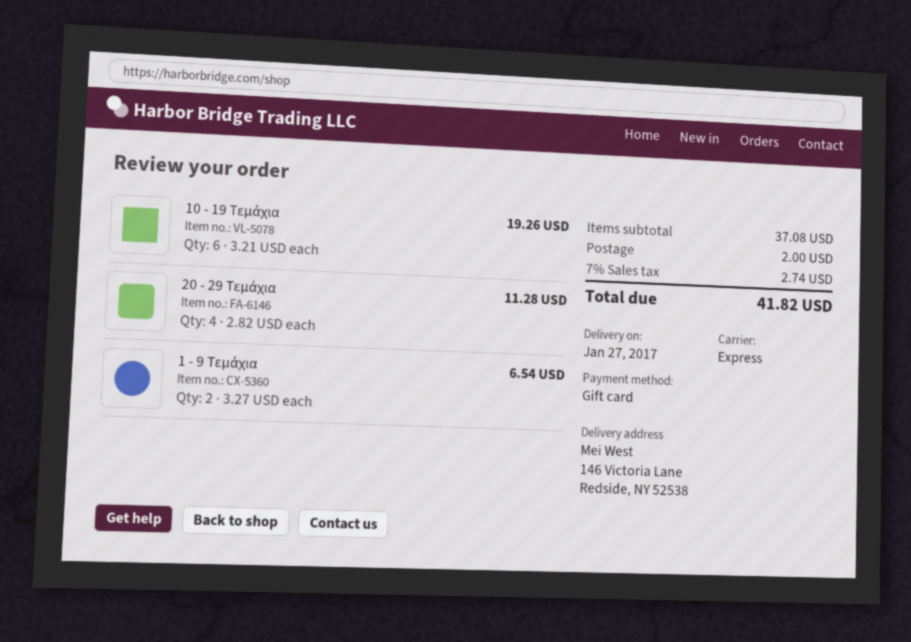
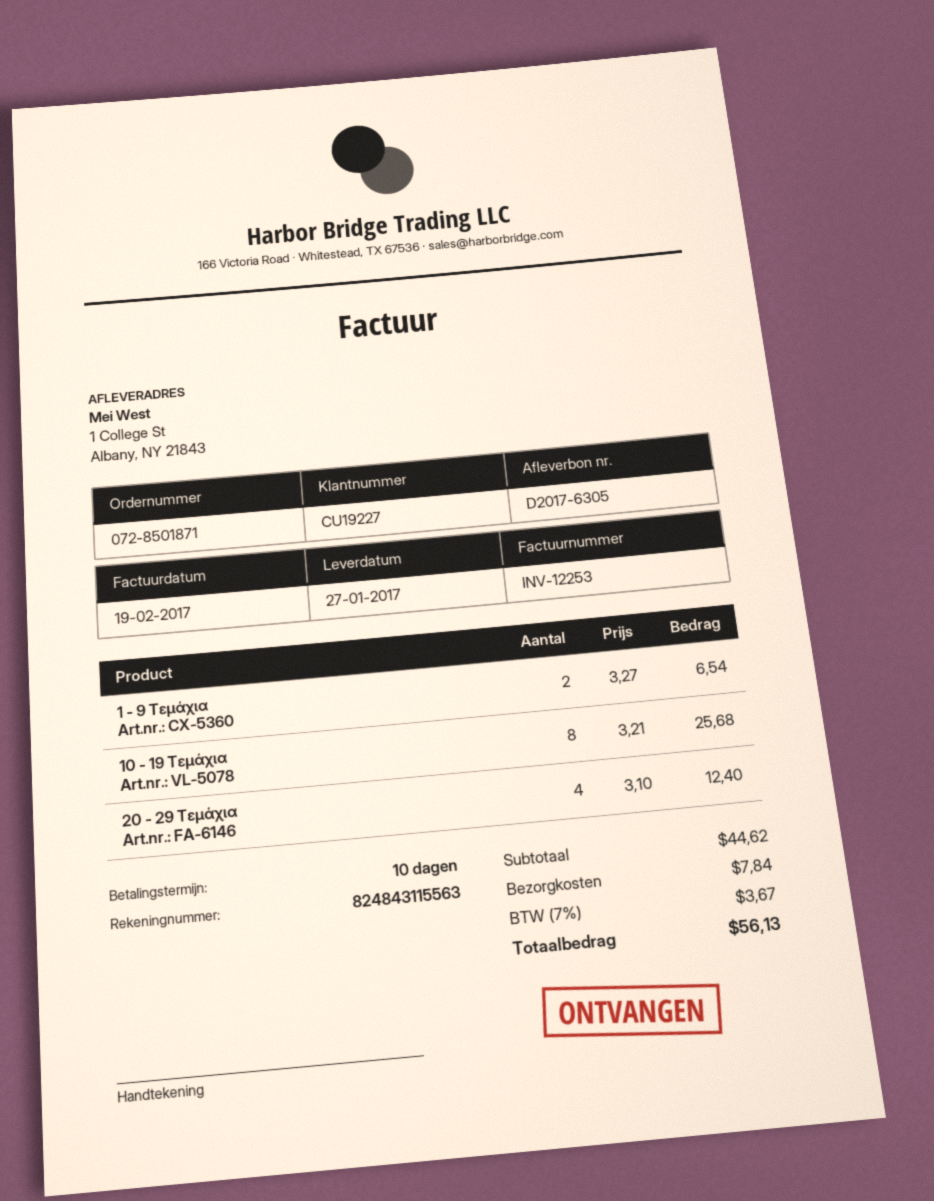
ship to: 146 Victoria Lane, Redside, NY 52538 -> 1 College St, Albany, NY 21843
10 - 19 Τεμάχια: 6 x 3.21 = 19.26 -> 8 x 3.21 = 25.68
20 - 29 Τεμάχια: 4 x 2.82 = 11.28 -> 4 x 3.10 = 12.40
subtotal: 37.08 -> 44.62
shipping: 2.00 -> 7.84
tax: 7% = 2.74 -> 7% = 3.67
total: 41.82 -> 56.13

